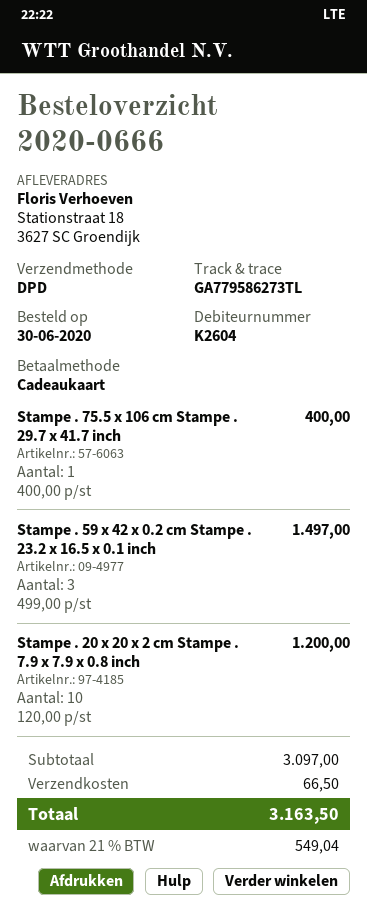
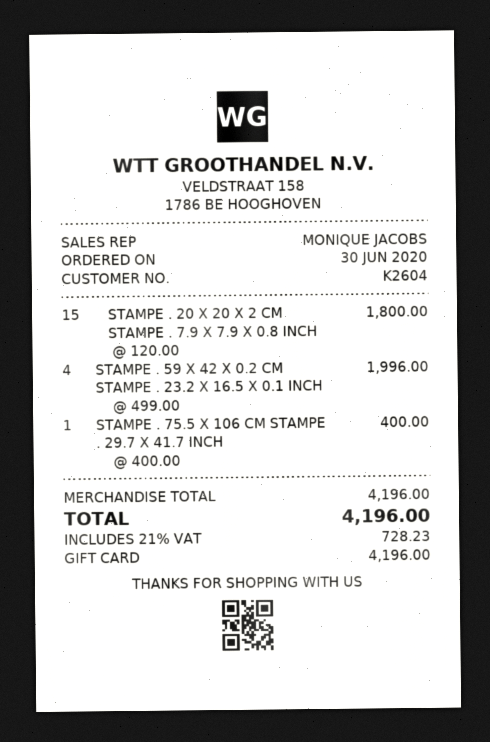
Stampe . 59 x 42 x 0.2 cm Stampe . 23.2 x 16.5 x 0.1 inch: 3 x 499.00 = 1497.00 -> 4 x 499.00 = 1996.00
Stampe . 20 x 20 x 2 cm Stampe . 7.9 x 7.9 x 0.8 inch: 10 x 120.00 = 1200.00 -> 15 x 120.00 = 1800.00
subtotal: 3097.00 -> 4196.00
shipping: 66.50 -> none
tax: 21% = 549.04 -> 21% = 728.23
total: 3163.50 -> 4196.00

